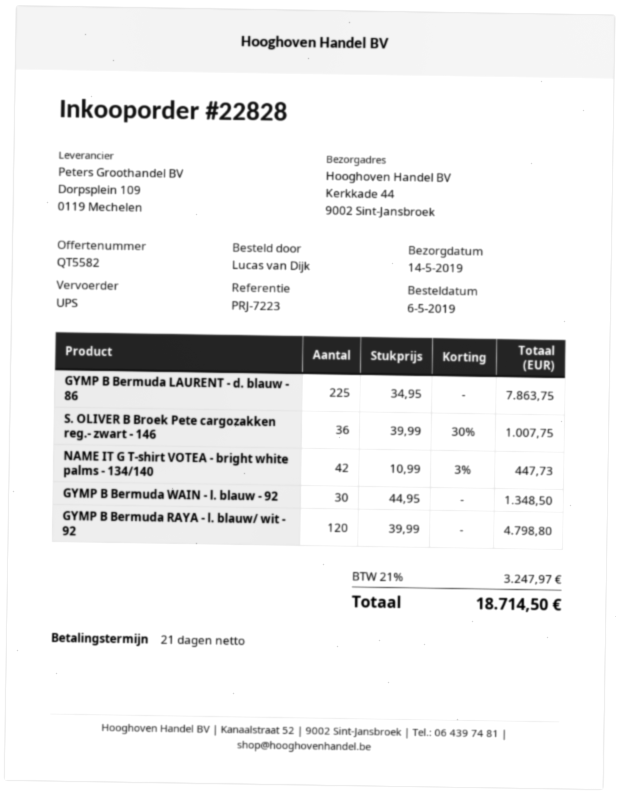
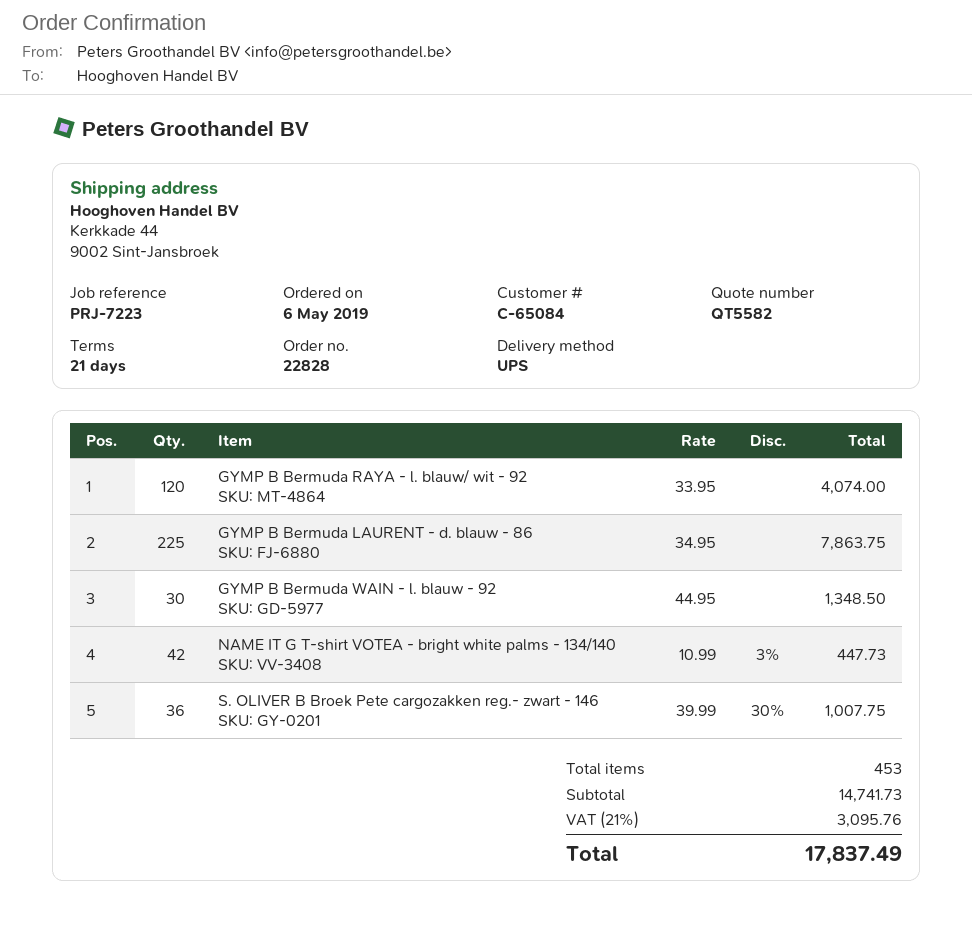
GYMP B Bermuda RAYA - l. blauw/ wit - 92: 120 x 39.99 = 4798.80 -> 120 x 33.95 = 4074.00
tax: 21% = 3247.97 -> 21% = 3095.76
total: 18714.50 -> 17837.49

